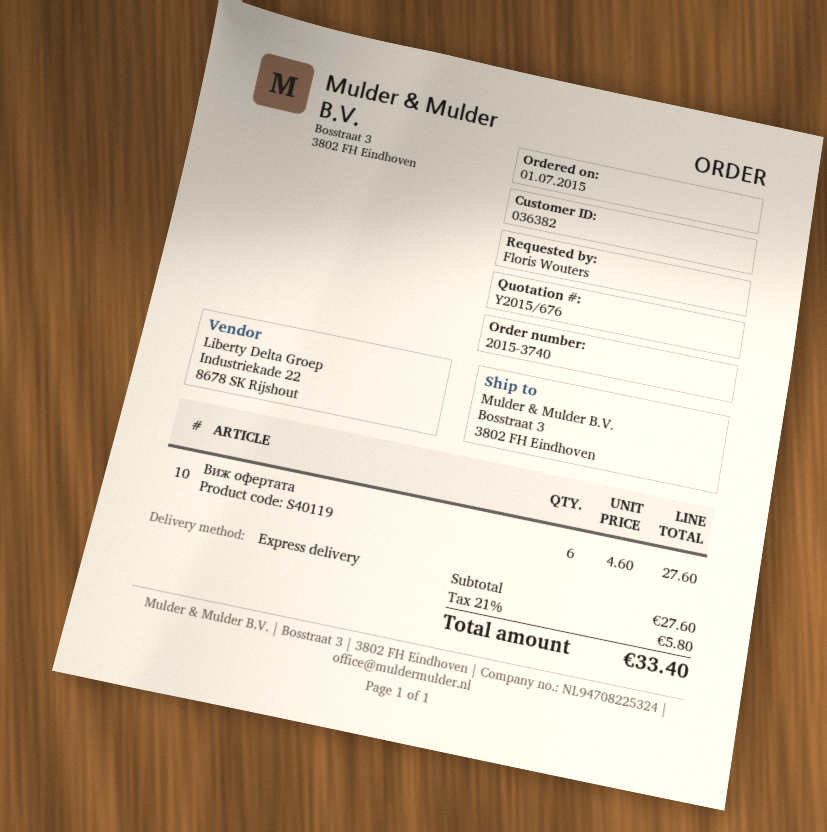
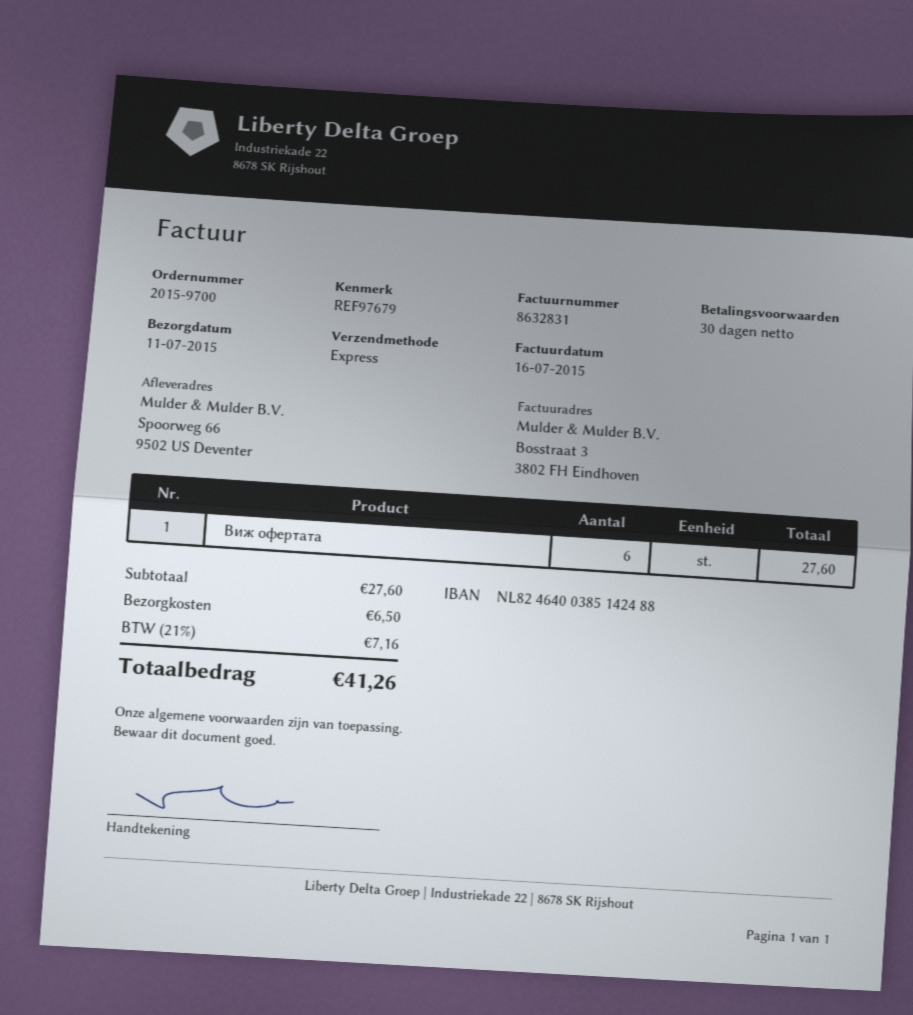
order number: 2015-3740 -> 2015-9700
ship to: Bosstraat 3, 3802 FH Eindhoven -> Spoorweg 66, 9502 US Deventer
shipping: none -> 6.50
tax: 21% = 5.80 -> 21% = 7.16
total: 33.40 -> 41.26

